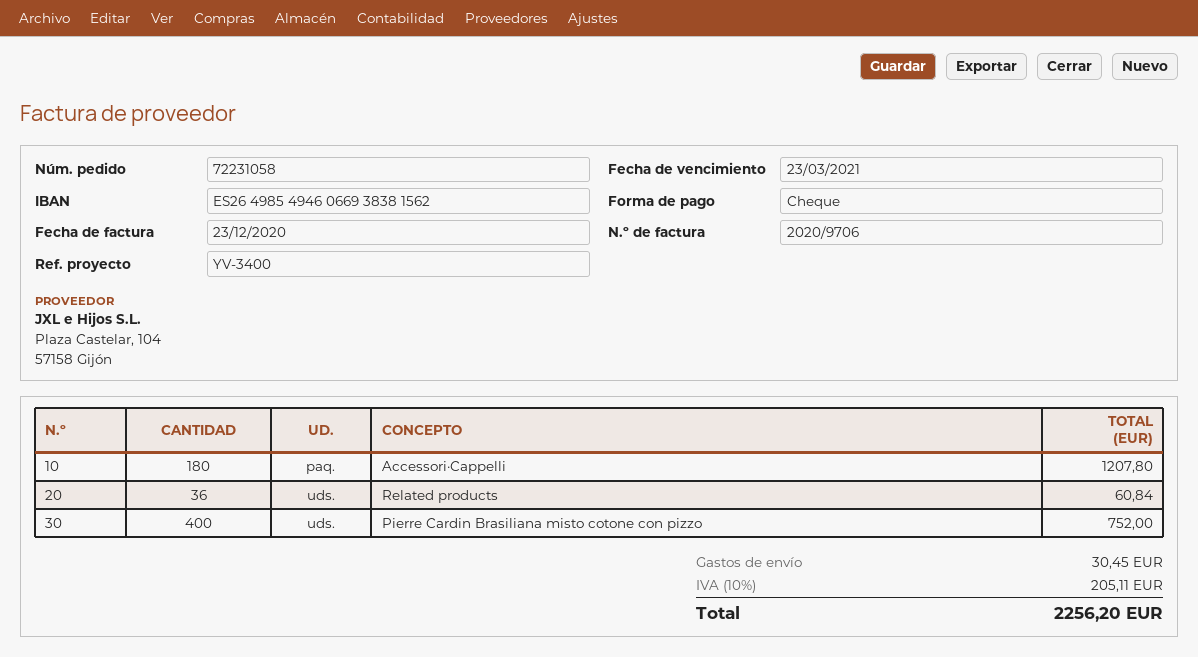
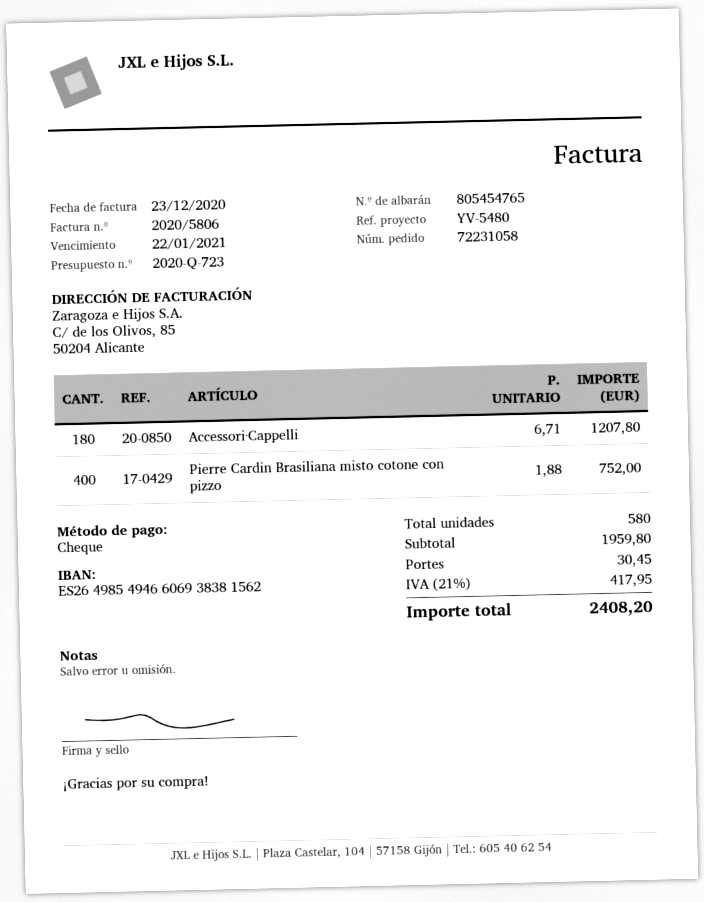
invoice number: 2020/9706 -> 2020/5806
due date: 2021-03-23 -> 2021-01-22
reference: YV-3400 -> YV-5480
bank account: ES2649854946066938381562 -> ES2649854946606938381562
Related products: 36 for 60.84 -> none
tax: 10% = 205.11 -> 21% = 417.95
total: 2256.20 -> 2408.20

